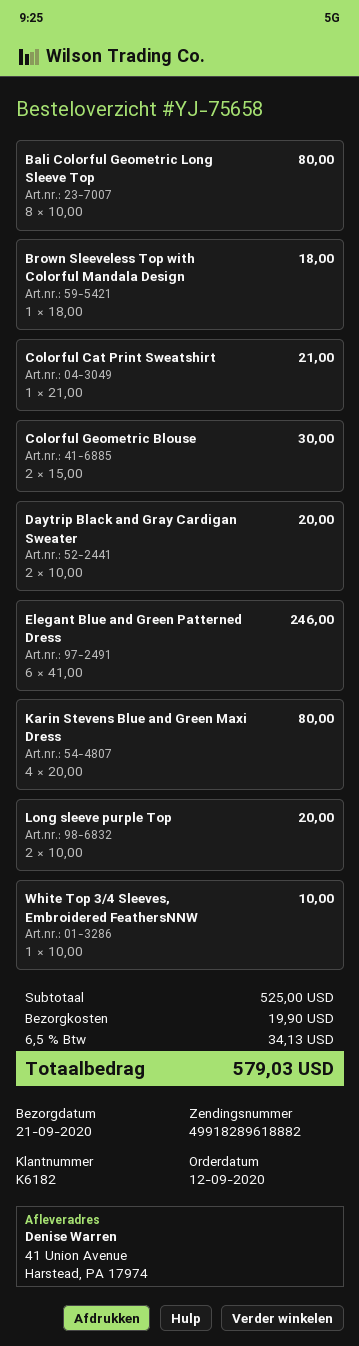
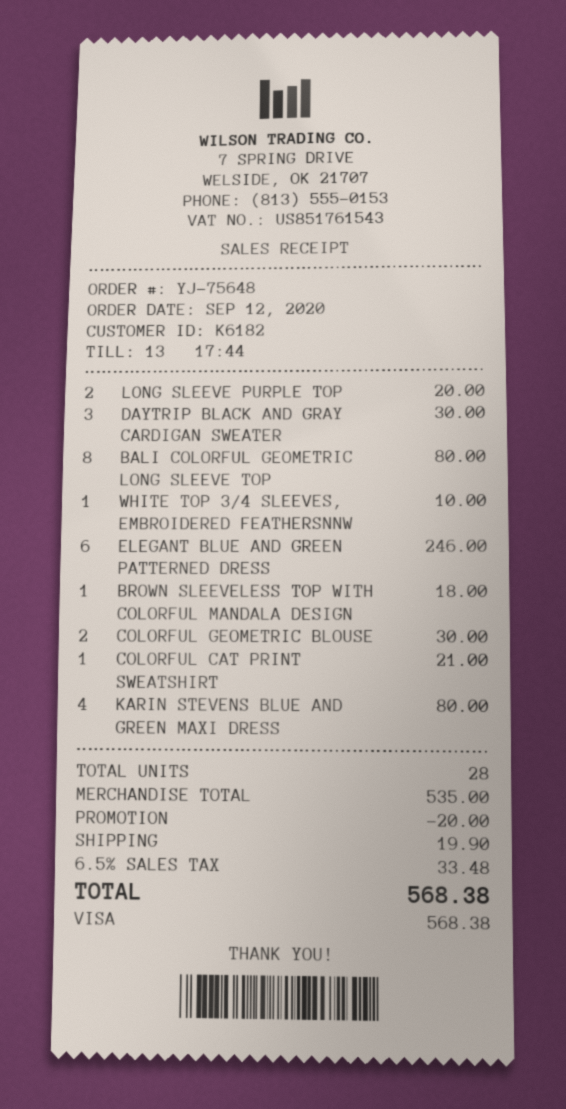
order number: YJ-75658 -> YJ-75648
Daytrip Black and Gray Cardigan Sweater: 2 for 20.00 -> 3 for 30.00
subtotal: 525.00 -> 535.00
discount: none -> 20.00
tax: 6.5% = 34.13 -> 6.5% = 33.48
total: 579.03 -> 568.38

